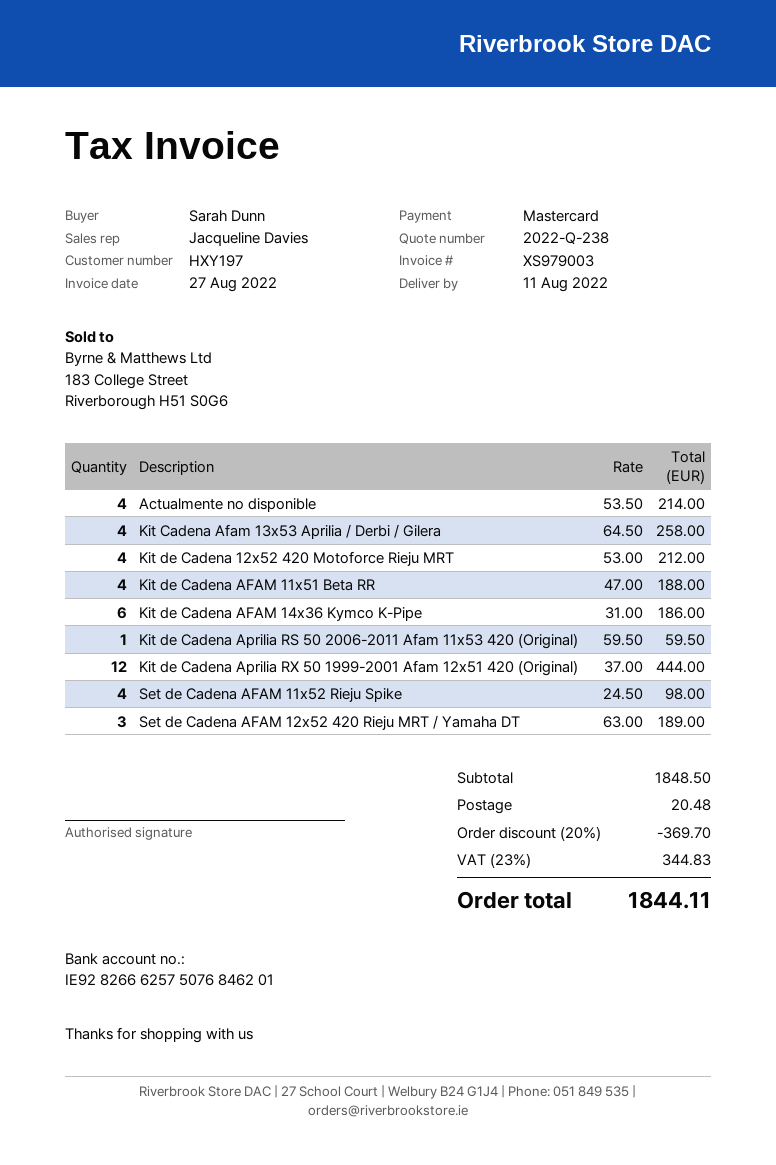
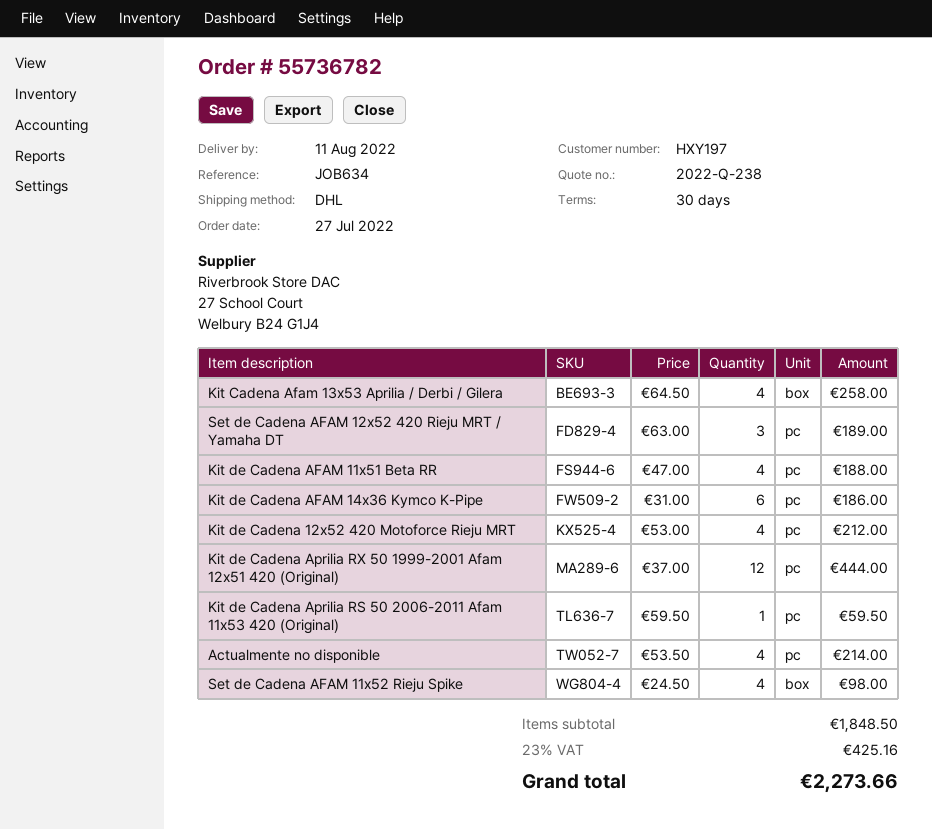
discount: 20% = 369.70 -> none
shipping: 20.48 -> none
tax: 23% = 344.83 -> 23% = 425.16
total: 1844.11 -> 2273.66

